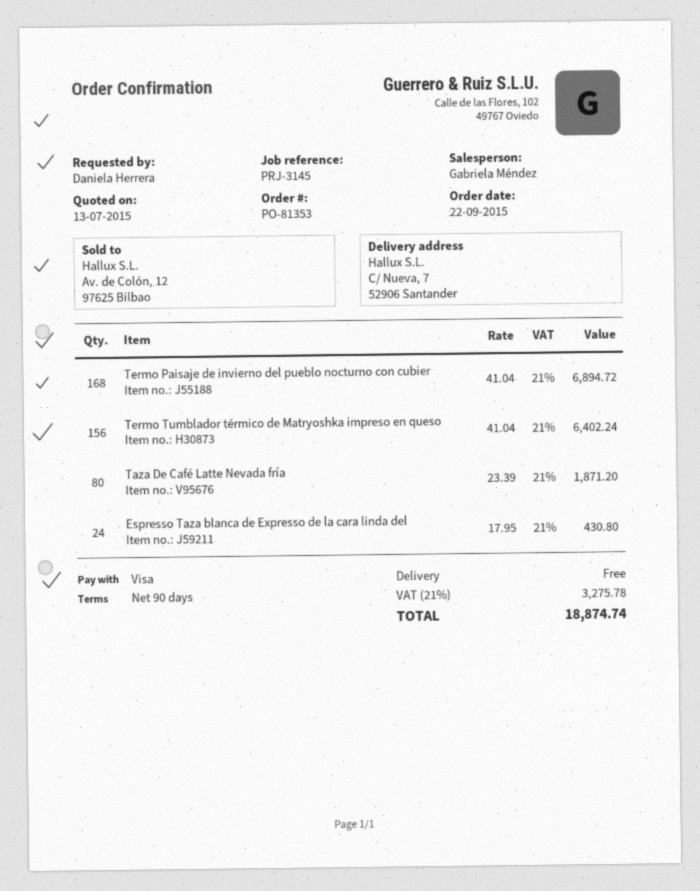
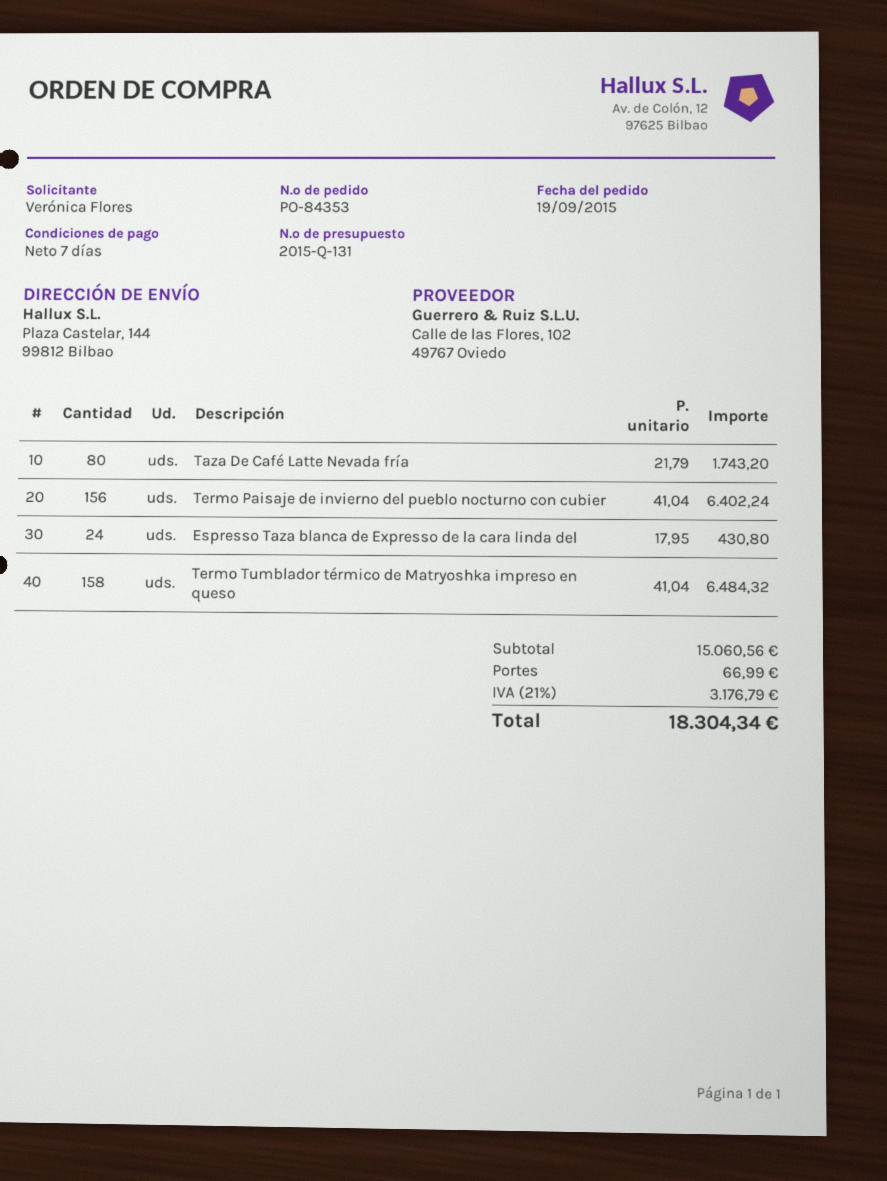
order number: PO-81353 -> PO-84353
order date: 2015-09-22 -> 2015-09-19
payment terms: 90 days -> 7 days
ordered by: Daniela Herrera -> Verónica Flores
ship to: C/ Nueva, 7, 52906 Santander -> Plaza Castelar, 144, 99812 Bilbao
Termo Paisaje de invierno del pueblo nocturno con cubier: 168 x 41.04 = 6894.72 -> 156 x 41.04 = 6402.24
Termo Tumblador térmico de Matryoshka impreso en queso: 156 x 41.04 = 6402.24 -> 158 x 41.04 = 6484.32
Taza De Café Latte Nevada fría: 80 x 23.39 = 1871.20 -> 80 x 21.79 = 1743.20
shipping: 0.00 -> 66.99
tax: 21% = 3275.78 -> 21% = 3176.79
total: 18874.74 -> 18304.34

